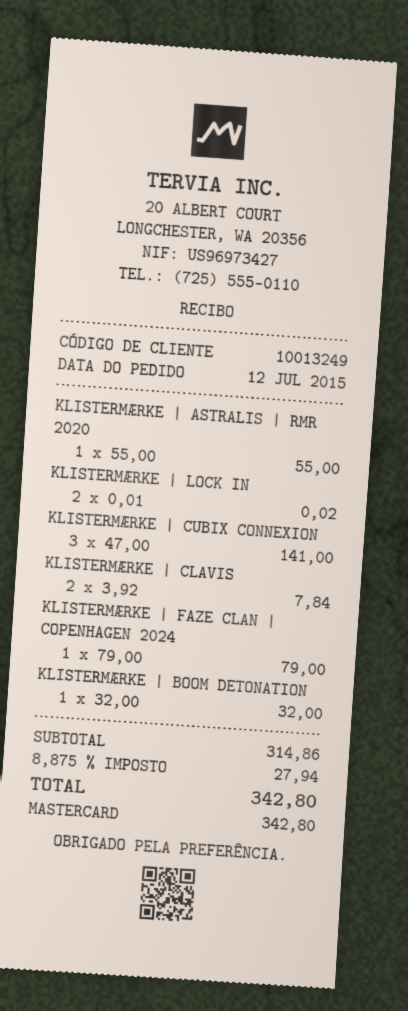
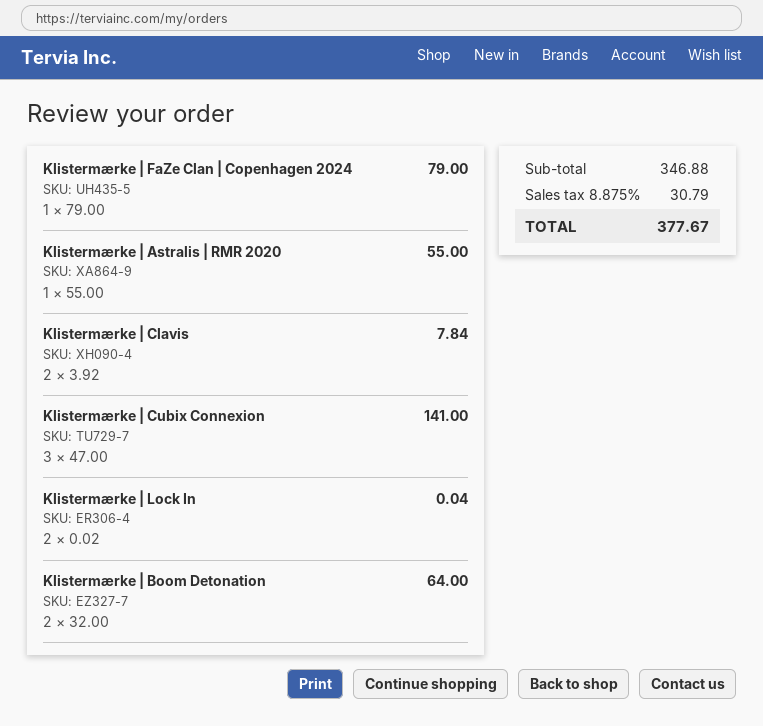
KLISTERMÆRKE | LOCK IN: 2 x 0.01 = 0.02 -> 2 x 0.02 = 0.04
KLISTERMÆRKE | BOOM DETONATION: 1 x 32.00 = 32.00 -> 2 x 32.00 = 64.00
subtotal: 314.86 -> 346.88
tax: 8.875% = 27.94 -> 8.875% = 30.79
total: 342.80 -> 377.67

